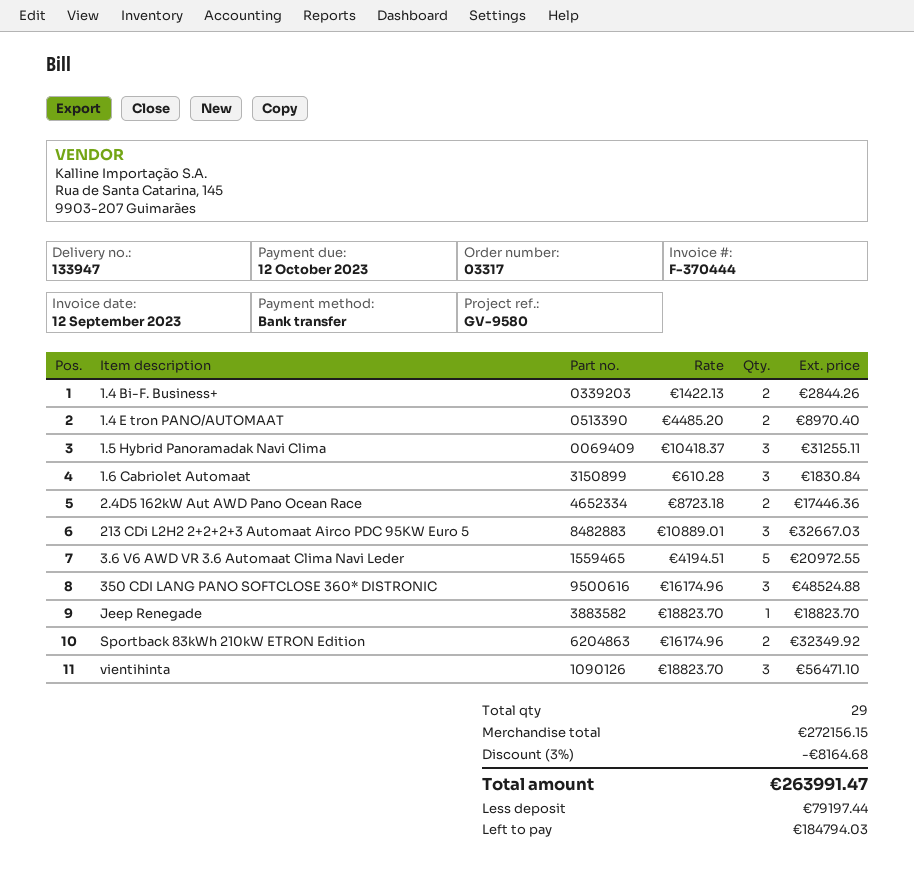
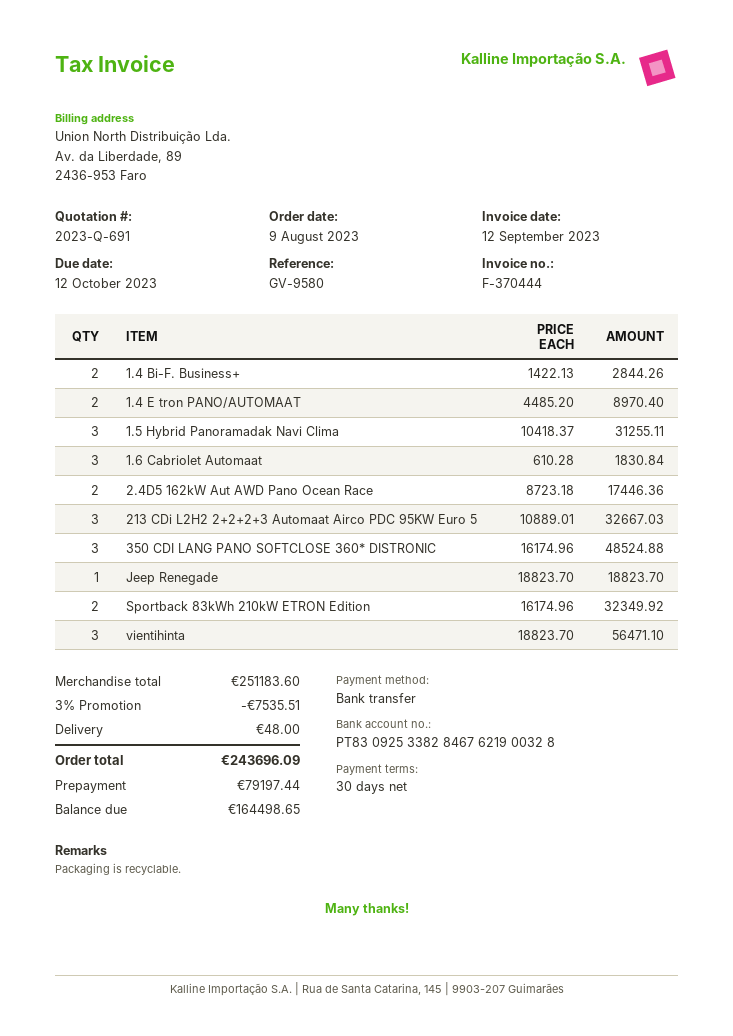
3.6 V6 AWD VR 3.6 Automaat Clima Navi Leder: 5 x 4194.51 = 20972.55 -> none
subtotal: 272156.15 -> 251183.60
discount: 3% = 8164.68 -> 3% = 7535.51
shipping: none -> 48.00
total: 263991.47 -> 243696.09
balance: 184794.03 -> 164498.65

